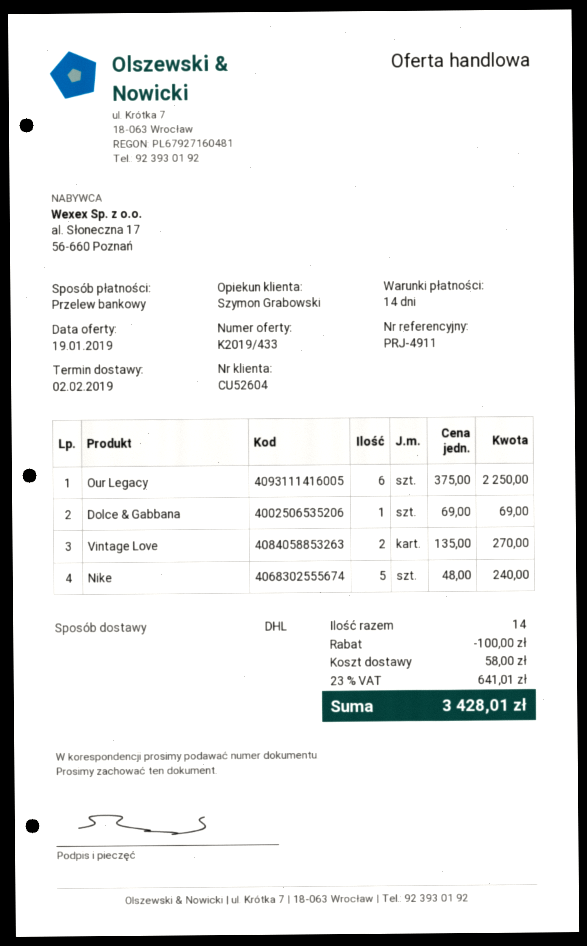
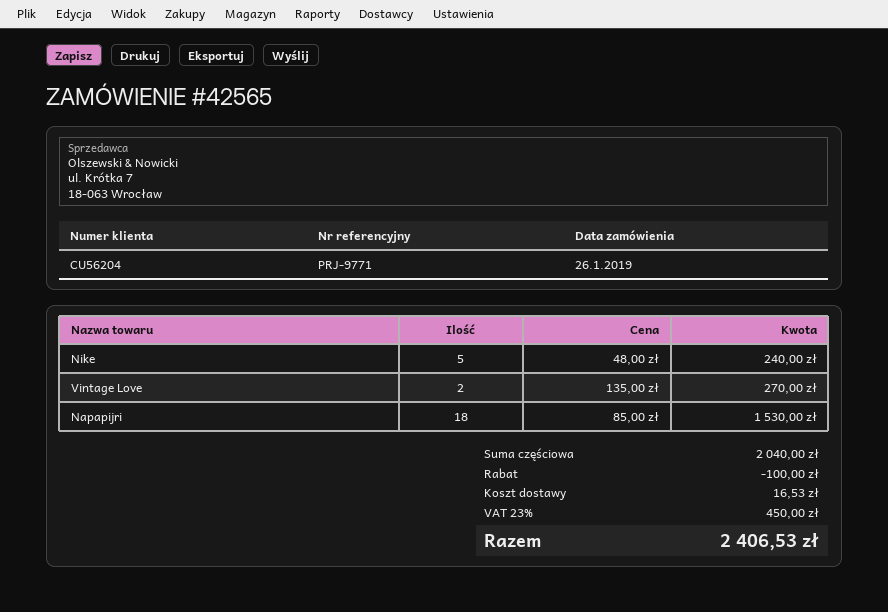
customer number: CU52604 -> CU56204
reference: PRJ-4911 -> PRJ-9771
Our Legacy: 6 x 375.00 = 2250.00 -> none
Dolce & Gabbana: 1 x 69.00 = 69.00 -> none
Napapijri: none -> 18 x 85.00 = 1530.00
shipping: 58.00 -> 16.53
tax: 23% = 641.01 -> 23% = 450.00
total: 3428.01 -> 2406.53

